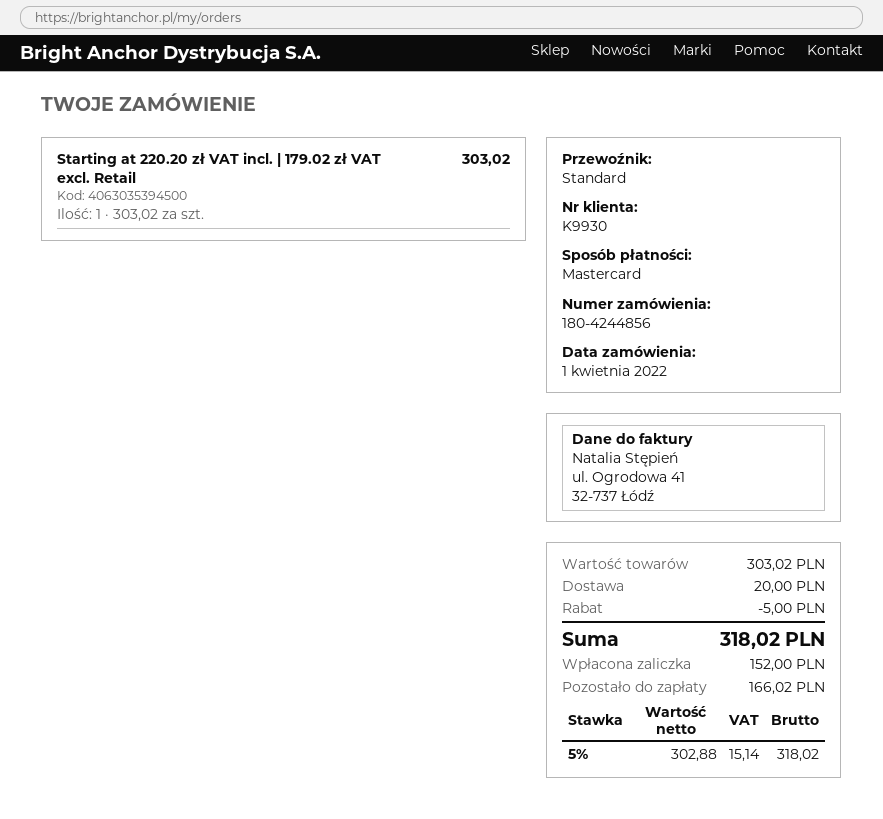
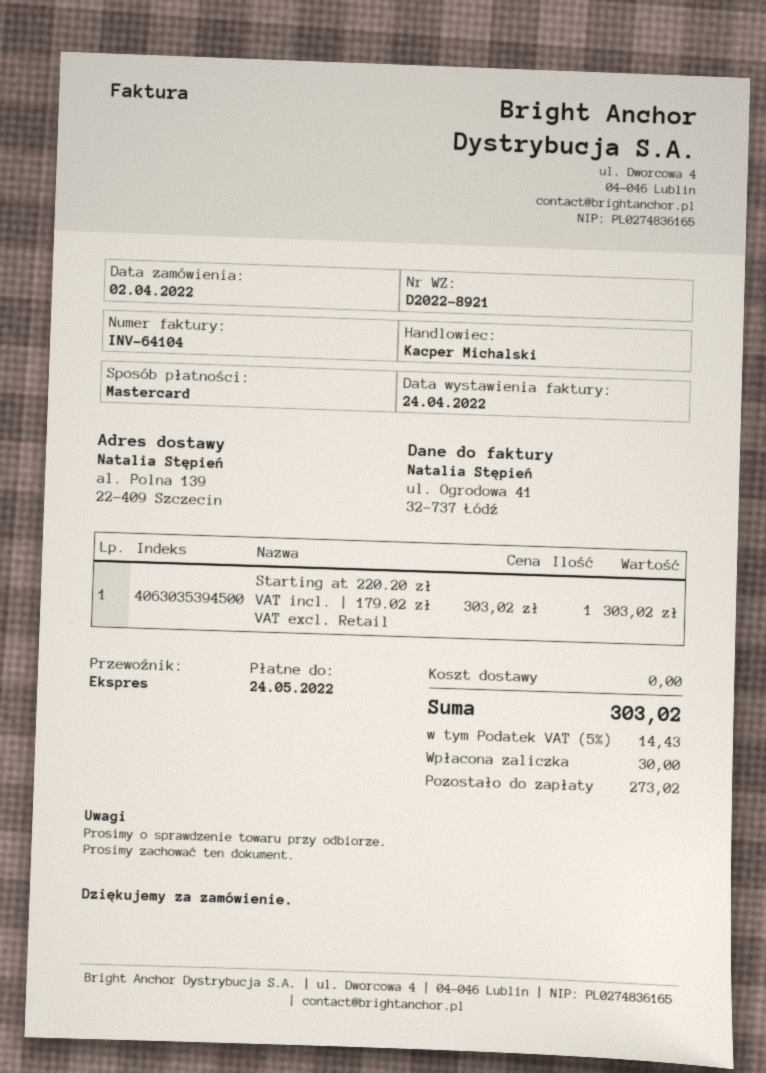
order date: 2022-04-01 -> 2022-04-02
shipping method: standard -> express
discount: 5.00 -> none
shipping: 20.00 -> 0.00
tax: 5% = 15.14 -> 5% = 14.43
total: 318.02 -> 303.02
deposit: 152.00 -> 30.00
balance: 166.02 -> 273.02

